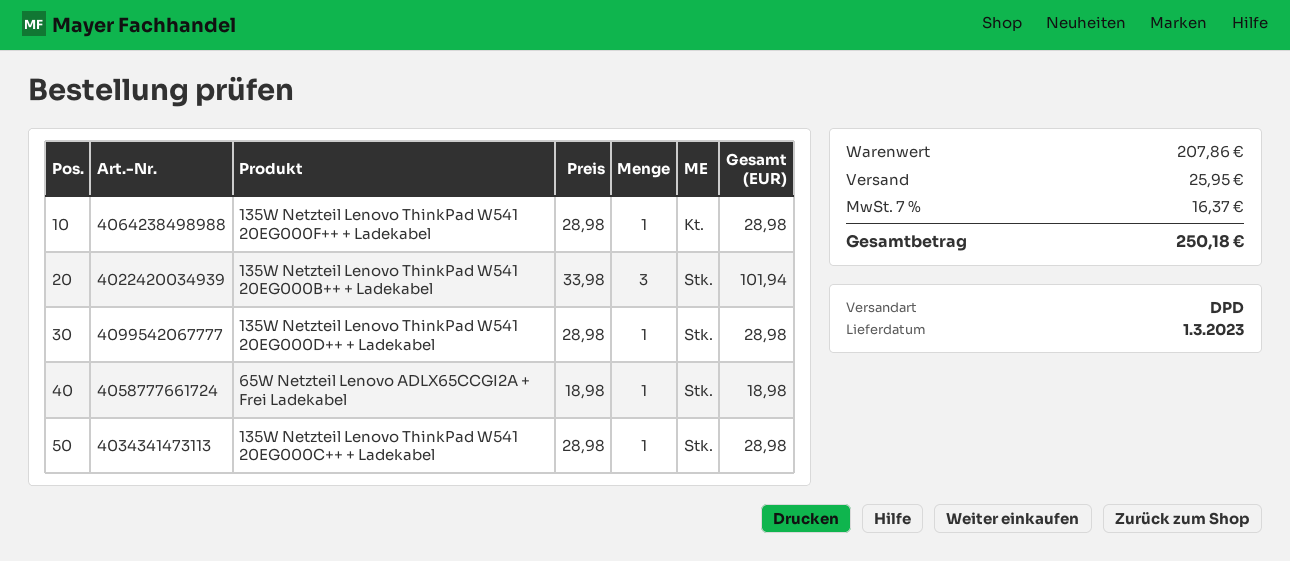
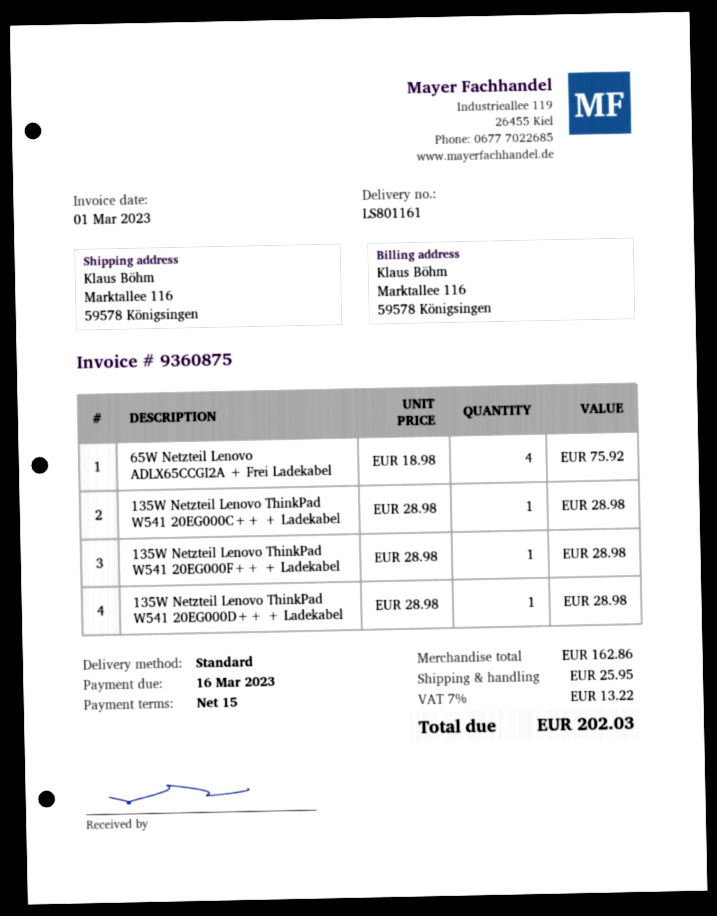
shipping method: DPD -> standard
135W Netzteil Lenovo ThinkPad W541 20EG000B++ + Ladekabel: 3 x 33.98 = 101.94 -> none
65W Netzteil Lenovo ADLX65CCGI2A + Frei Ladekabel: 1 x 18.98 = 18.98 -> 4 x 18.98 = 75.92
subtotal: 207.86 -> 162.86
tax: 7% = 16.37 -> 7% = 13.22
total: 250.18 -> 202.03

